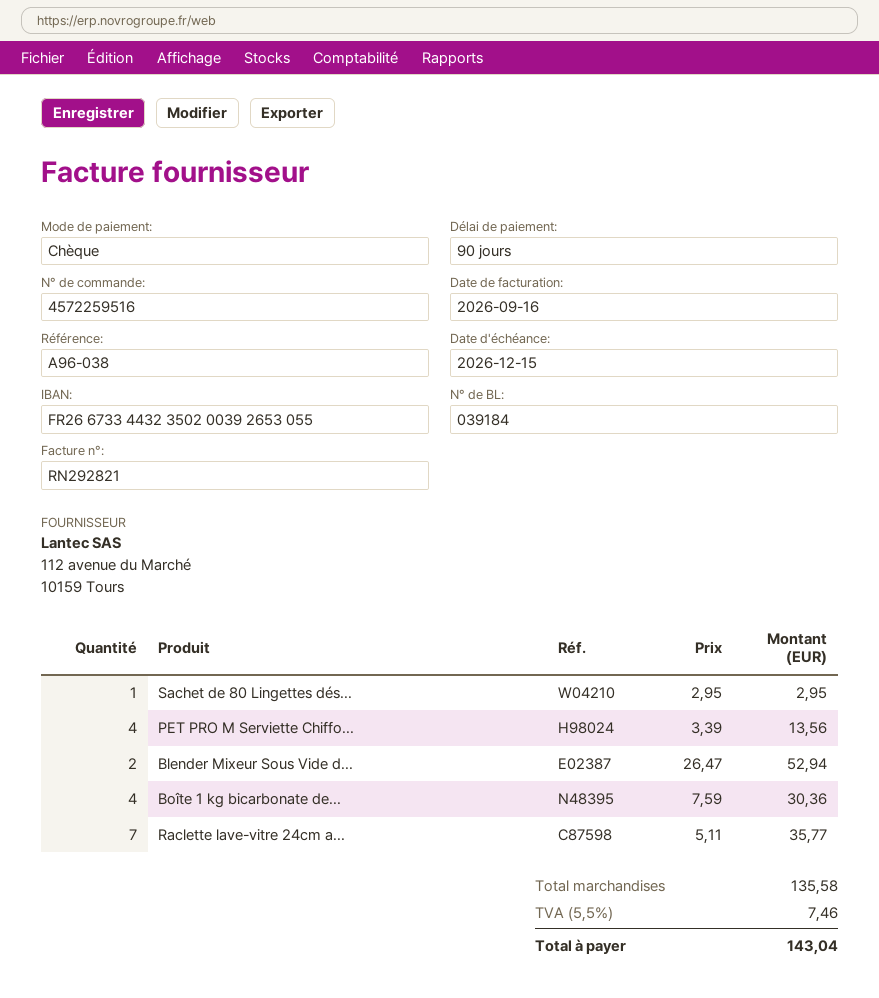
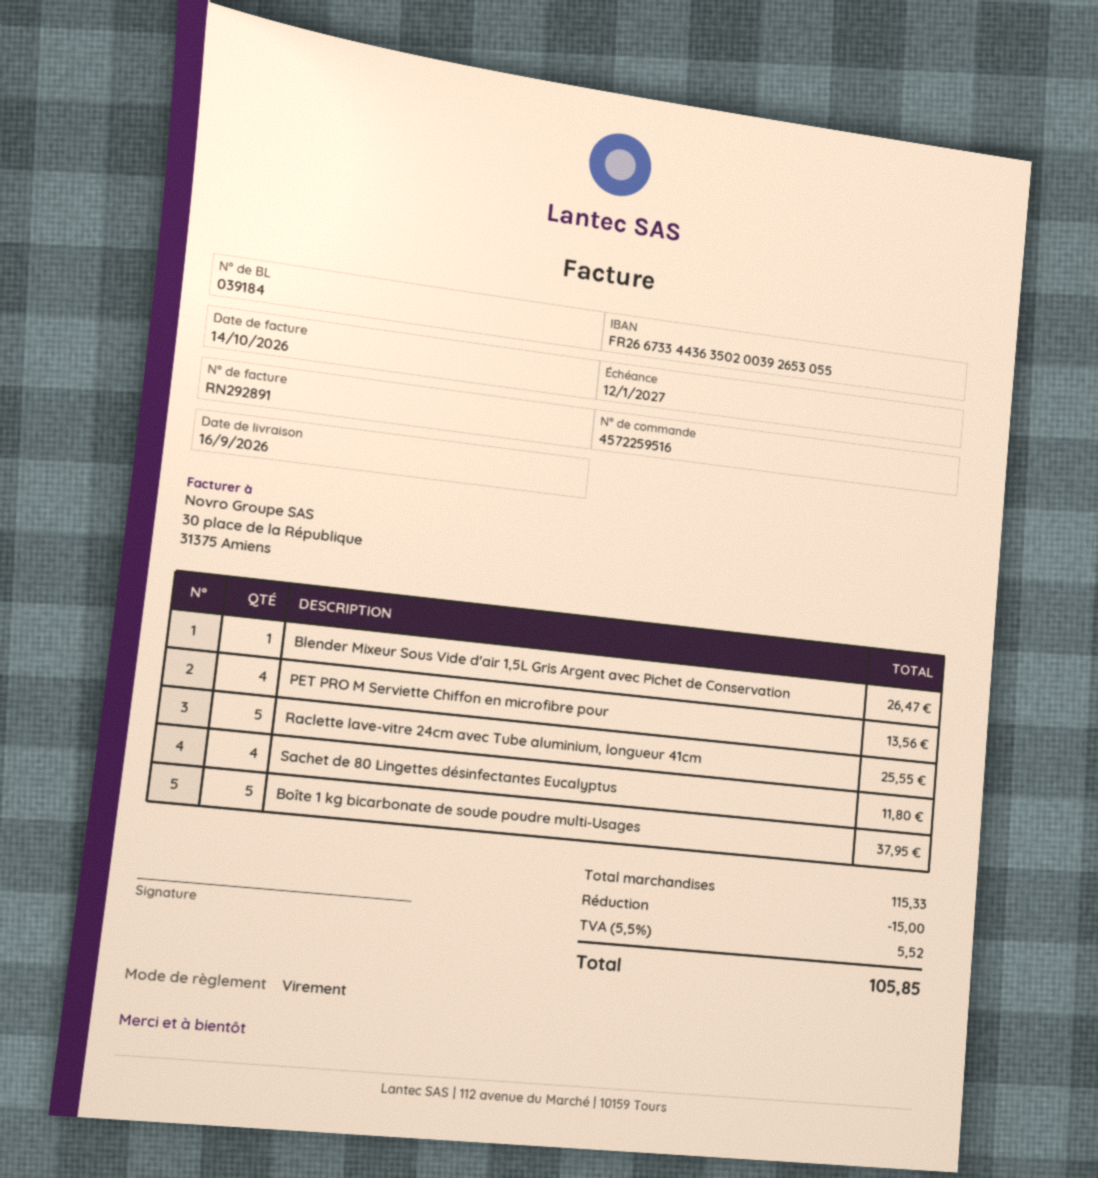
invoice number: RN292821 -> RN292891
invoice date: 2026-09-16 -> 2026-10-14
due date: 2026-12-15 -> 2027-01-12
payment method: cheque -> bank transfer
bank account: FR2667334432350200392653055 -> FR2667334436350200392653055
Sachet de 80 Lingettes dés...: 1 for 2.95 -> 4 for 11.80
Blender Mixeur Sous Vide d...: 2 for 52.94 -> 1 for 26.47
Boîte 1 kg bicarbonate de...: 4 for 30.36 -> 5 for 37.95
Raclette lave-vitre 24cm a...: 7 for 35.77 -> 5 for 25.55
subtotal: 135.58 -> 115.33
discount: none -> 15.00
tax: 5.5% = 7.46 -> 5.5% = 5.52
total: 143.04 -> 105.85

